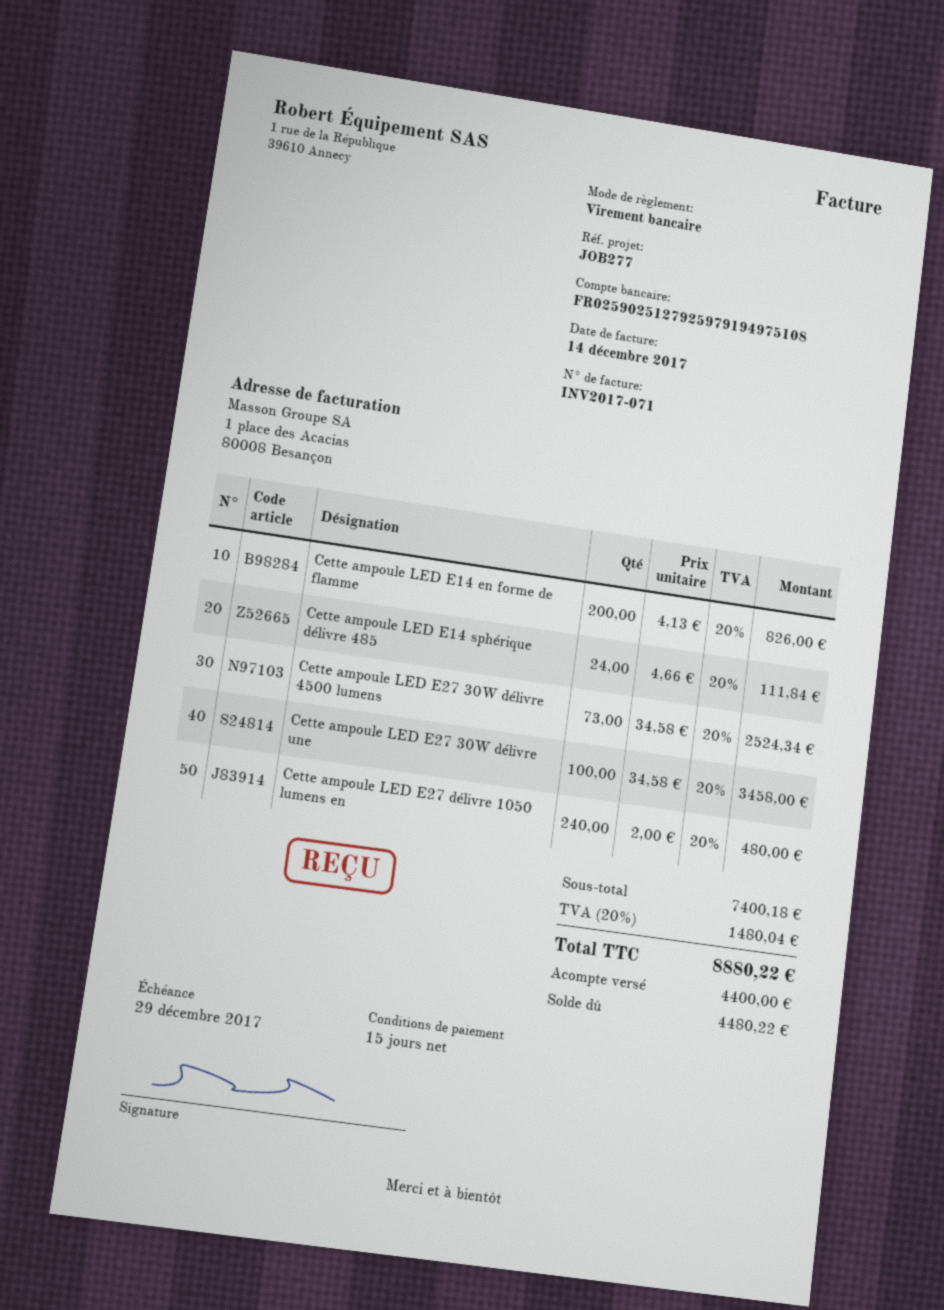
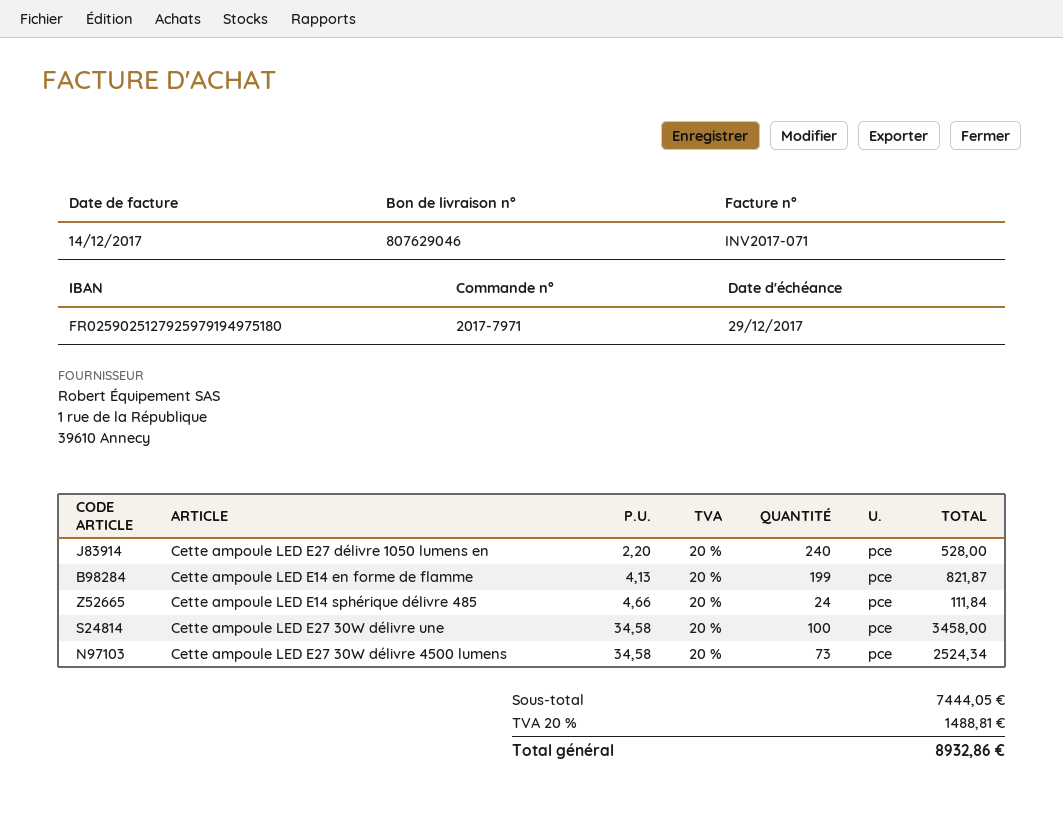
bank account: FR0259025127925979194975108 -> FR0259025127925979194975180
Cette ampoule LED E14 en forme de flamme: 200 x 4.13 = 826.00 -> 199 x 4.13 = 821.87
Cette ampoule LED E27 délivre 1050 lumens en: 240 x 2.00 = 480.00 -> 240 x 2.20 = 528.00
subtotal: 7400.18 -> 7444.05
tax: 20% = 1480.04 -> 20% = 1488.81
total: 8880.22 -> 8932.86

